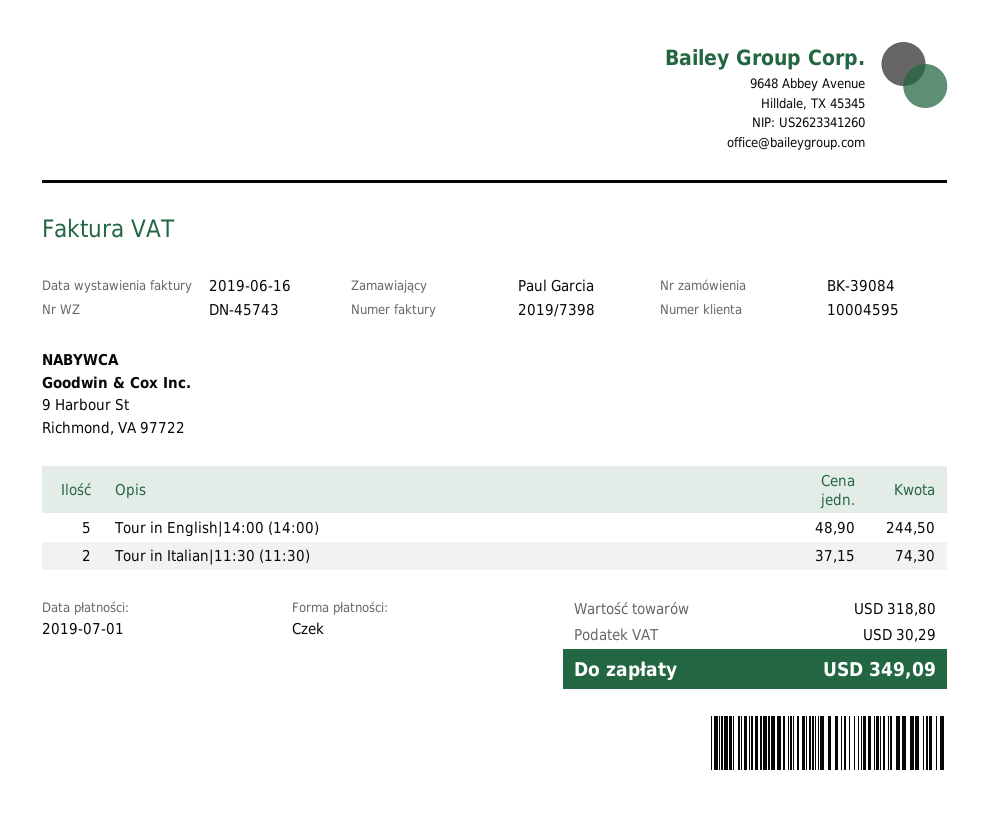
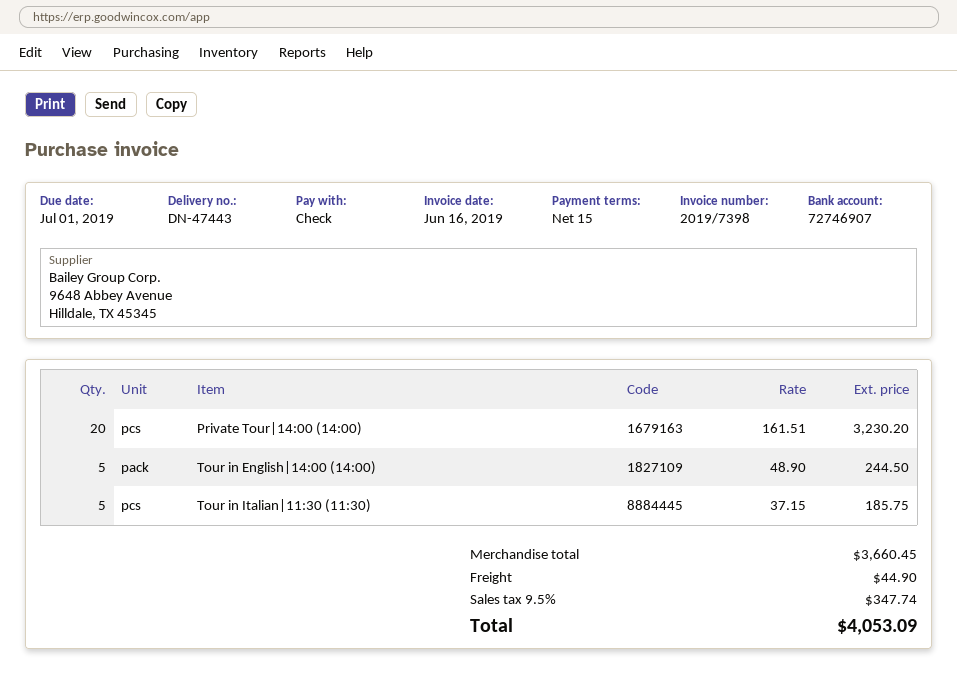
delivery note number: DN-45743 -> DN-47443
Tour in Italian|11:30 (11:30): 2 x 37.15 = 74.30 -> 5 x 37.15 = 185.75
Private Tour|14:00 (14:00): none -> 20 x 161.51 = 3230.20
subtotal: 318.80 -> 3660.45
shipping: none -> 44.90
tax: 30.29 -> 347.74
total: 349.09 -> 4053.09

